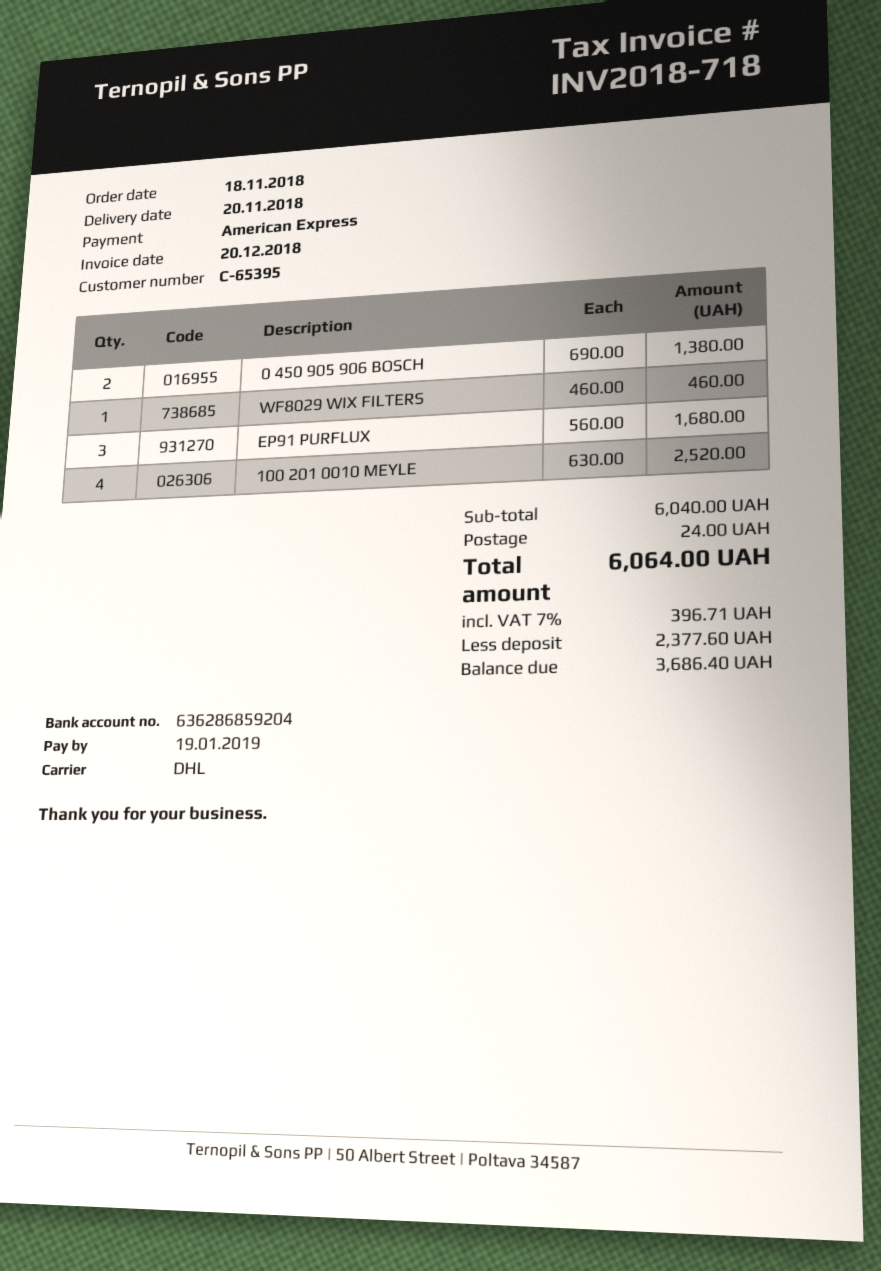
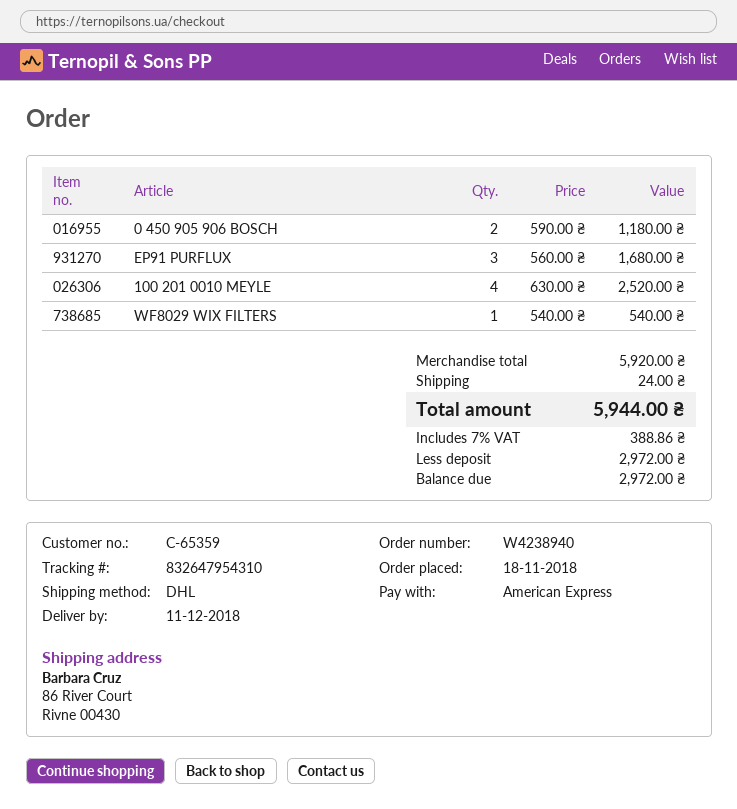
delivery date: 2018-11-20 -> 2018-12-11
customer number: C-65395 -> C-65359
0 450 905 906 BOSCH: 2 x 690.00 = 1380.00 -> 2 x 590.00 = 1180.00
WF8029 WIX FILTERS: 1 x 460.00 = 460.00 -> 1 x 540.00 = 540.00
subtotal: 6040.00 -> 5920.00
tax: 7% = 396.71 -> 7% = 388.86
total: 6064.00 -> 5944.00
deposit: 2377.60 -> 2972.00
balance: 3686.40 -> 2972.00

